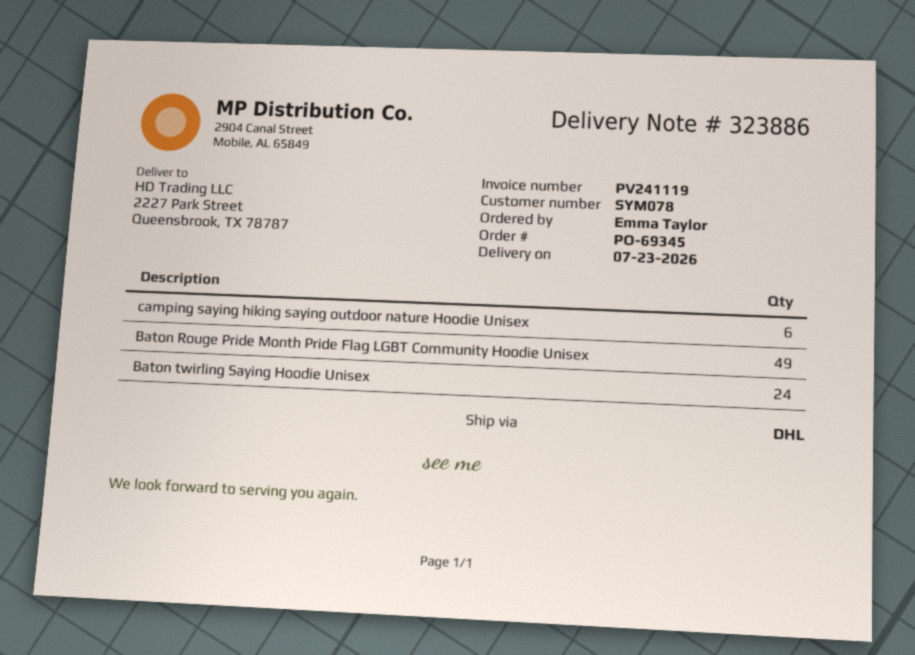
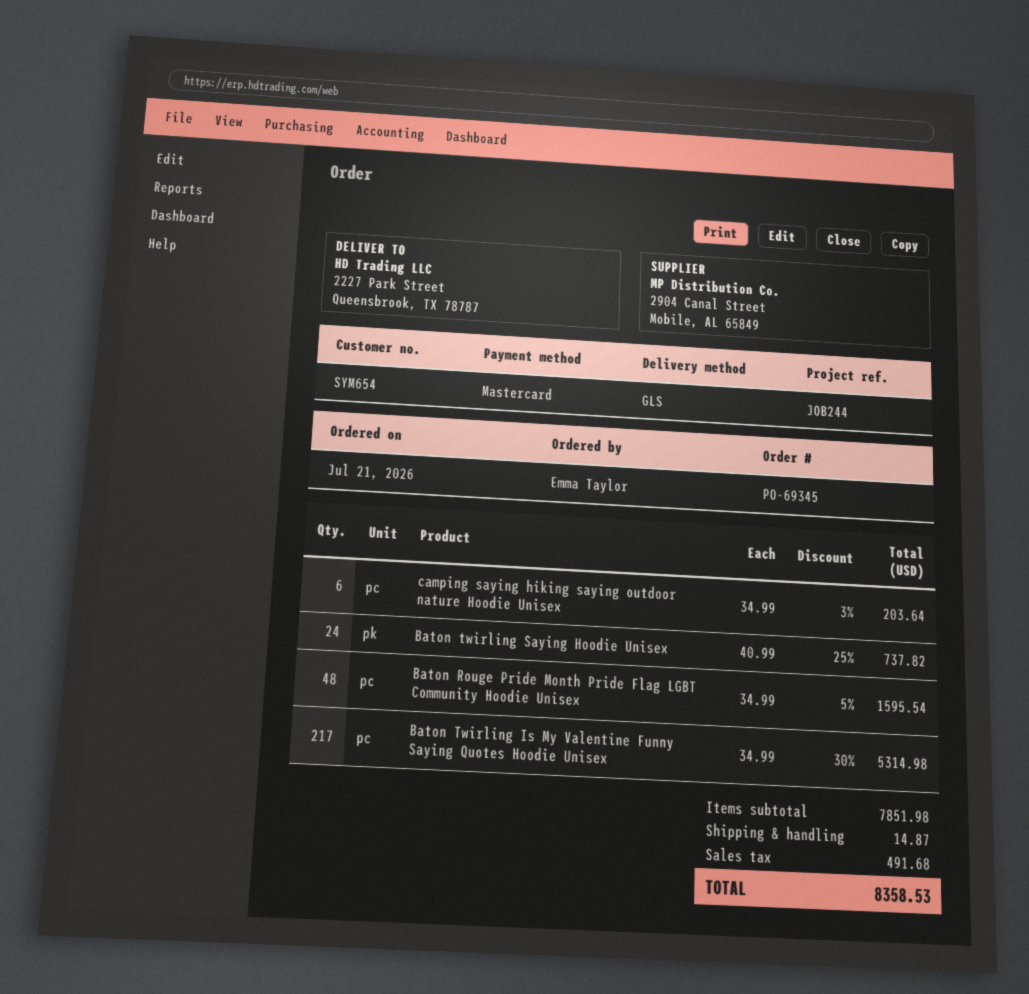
customer number: SYM078 -> SYM654
shipping method: DHL -> GLS
Baton Rouge Pride Month Pride Flag LGBT Community Hoodie Unisex: 49 -> 48
Baton Twirling Is My Valentine Funny Saying Quotes Hoodie Unisex: none -> 217

